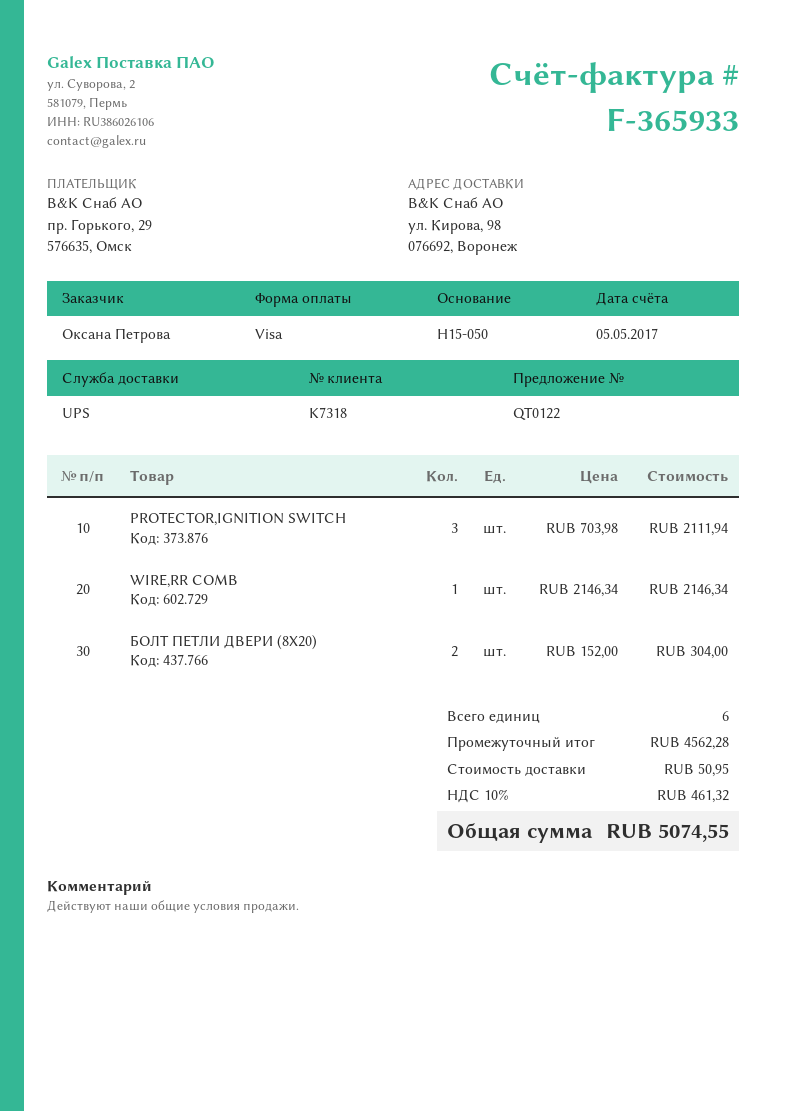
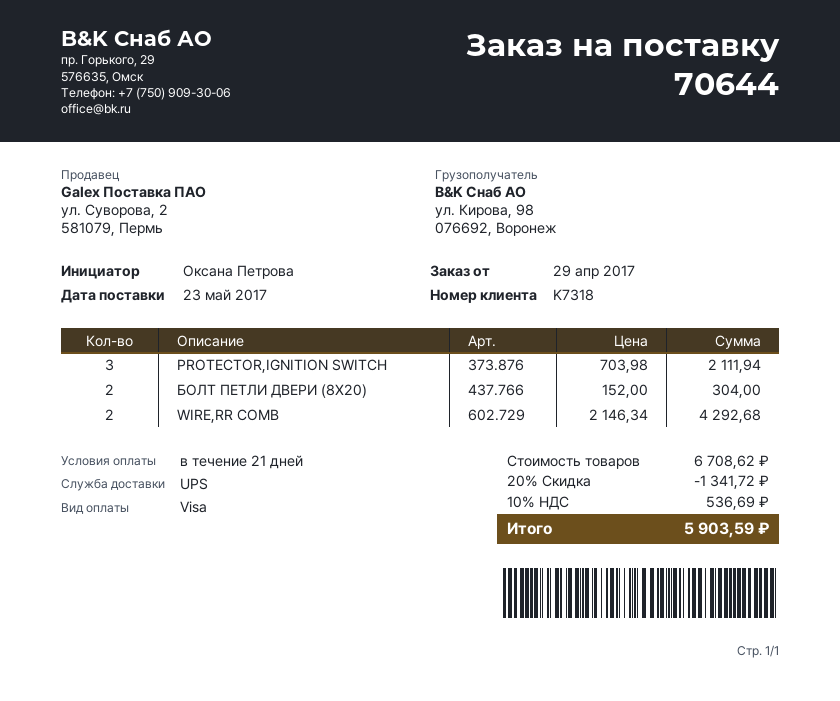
WIRE,RR COMB: 1 x 2146.34 = 2146.34 -> 2 x 2146.34 = 4292.68
subtotal: 4562.28 -> 6708.62
discount: none -> 20% = 1341.72
shipping: 50.95 -> none
tax: 10% = 461.32 -> 10% = 536.69
total: 5074.55 -> 5903.59

